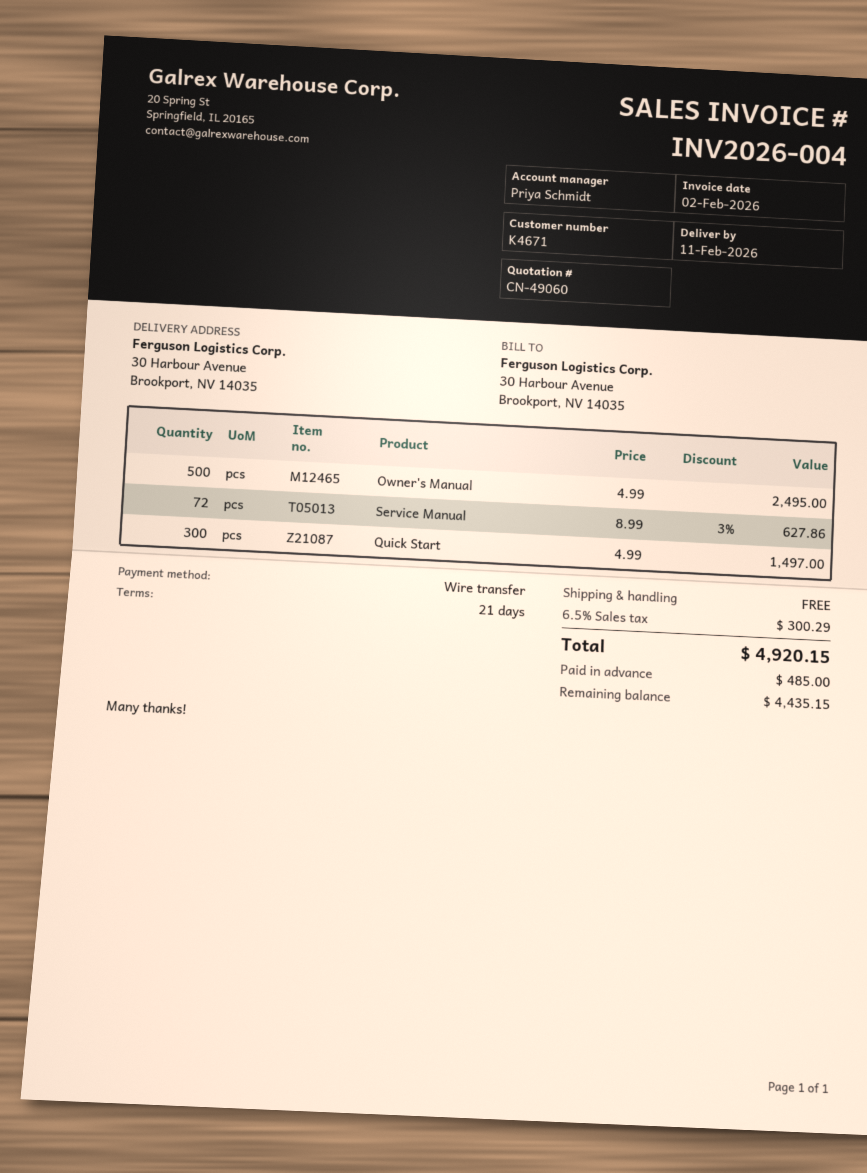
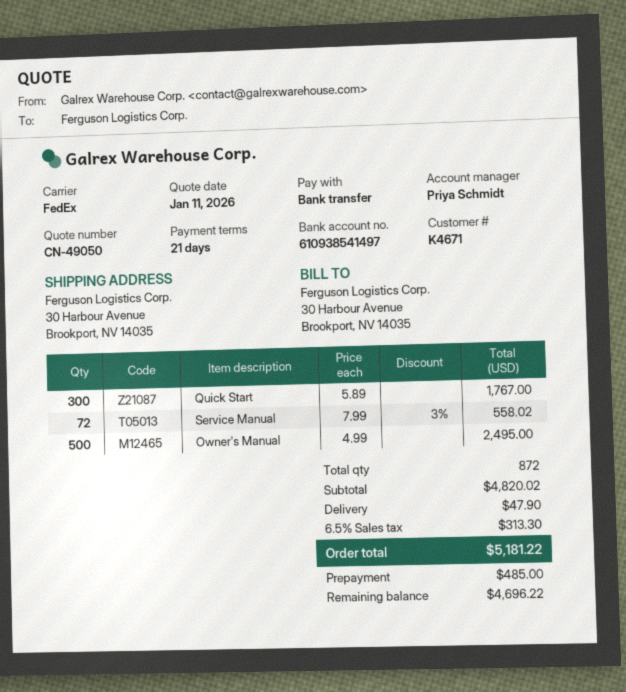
quote number: CN-49060 -> CN-49050
Service Manual: 72 x 8.99 - 3% = 627.86 -> 72 x 7.99 - 3% = 558.02
Quick Start: 300 x 4.99 = 1497.00 -> 300 x 5.89 = 1767.00
shipping: 0.00 -> 47.90
tax: 6.5% = 300.29 -> 6.5% = 313.30
total: 4920.15 -> 5181.22
balance: 4435.15 -> 4696.22

